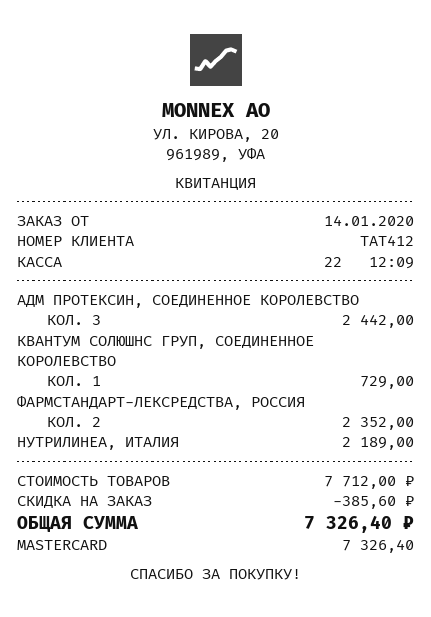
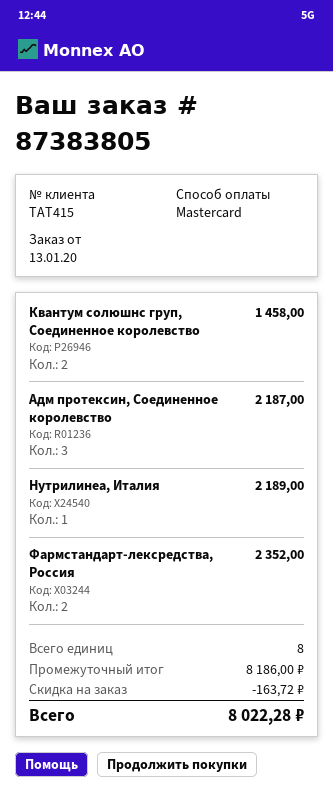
order date: 2020-01-14 -> 2020-01-13
customer number: TAT412 -> TAT415
АДМ ПРОТЕКСИН, СОЕДИНЕННОЕ КОРОЛЕВСТВО: 3 for 2442.00 -> 3 for 2187.00
КВАНТУМ СОЛЮШНС ГРУП, СОЕДИНЕННОЕ КОРОЛЕВСТВО: 1 for 729.00 -> 2 for 1458.00
subtotal: 7712.00 -> 8186.00
discount: 385.60 -> 163.72
total: 7326.40 -> 8022.28

